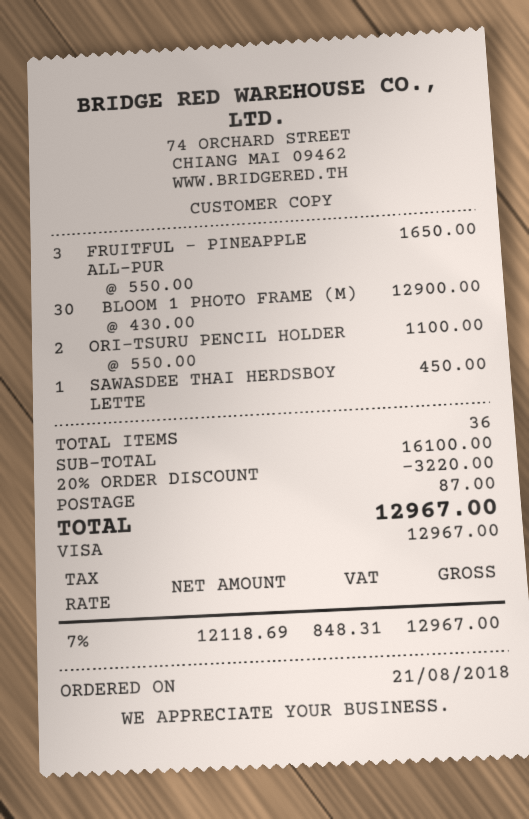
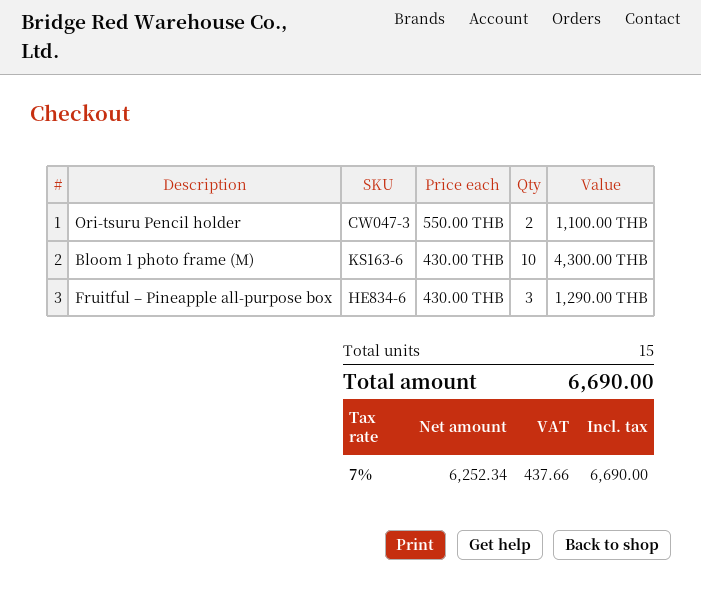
FRUITFUL – PINEAPPLE ALL-PUR: 3 x 550.00 = 1650.00 -> 3 x 430.00 = 1290.00
BLOOM 1 PHOTO FRAME (M): 30 x 430.00 = 12900.00 -> 10 x 430.00 = 4300.00
SAWASDEE THAI HERDSBOY LETTE: 1 x 450.00 = 450.00 -> none
total quantity: 36 -> 15
discount: 20% = 3220.00 -> none
shipping: 87.00 -> none
net: 12118.69 -> 6252.34
tax: 7% = 848.31 -> 7% = 437.66
total: 12967.00 -> 6690.00

